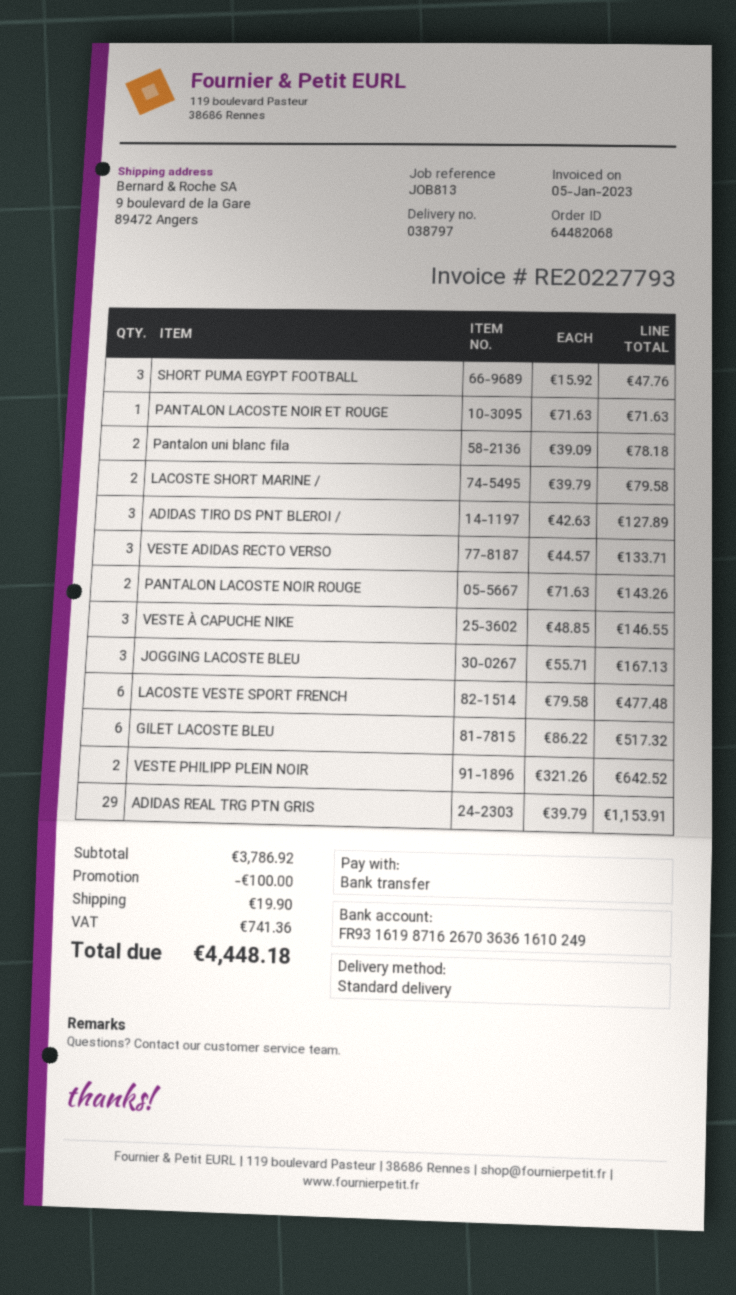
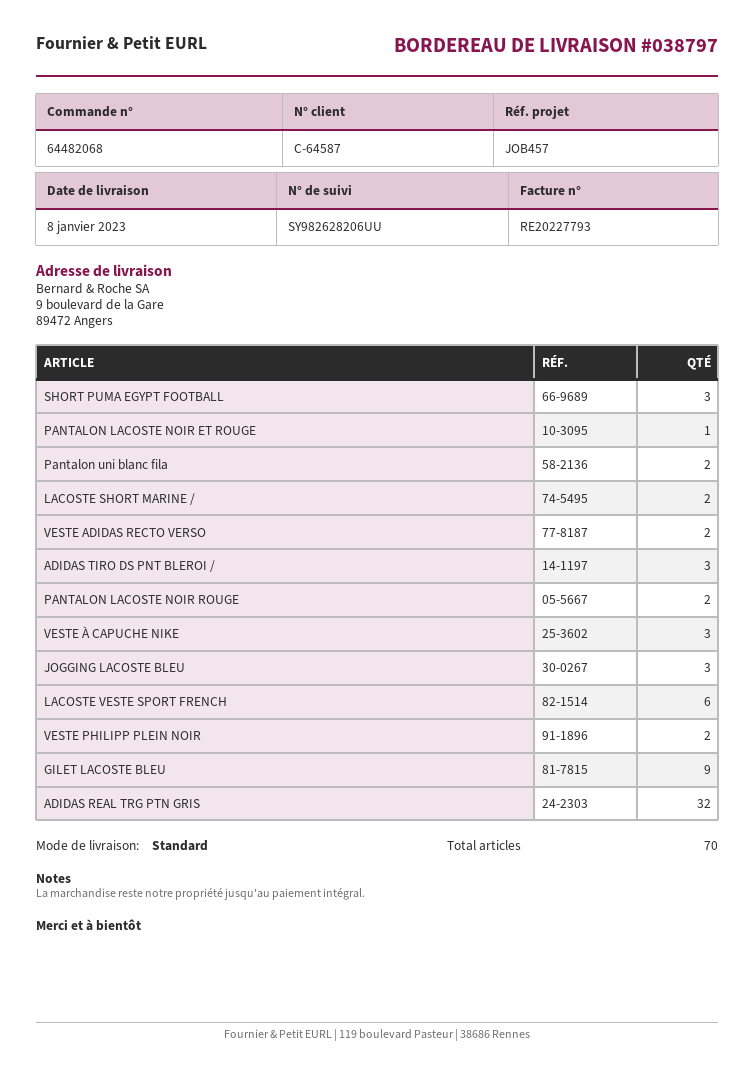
reference: JOB813 -> JOB457
VESTE ADIDAS RECTO VERSO: 3 -> 2
GILET LACOSTE BLEU: 6 -> 9
ADIDAS REAL TRG PTN GRIS: 29 -> 32

